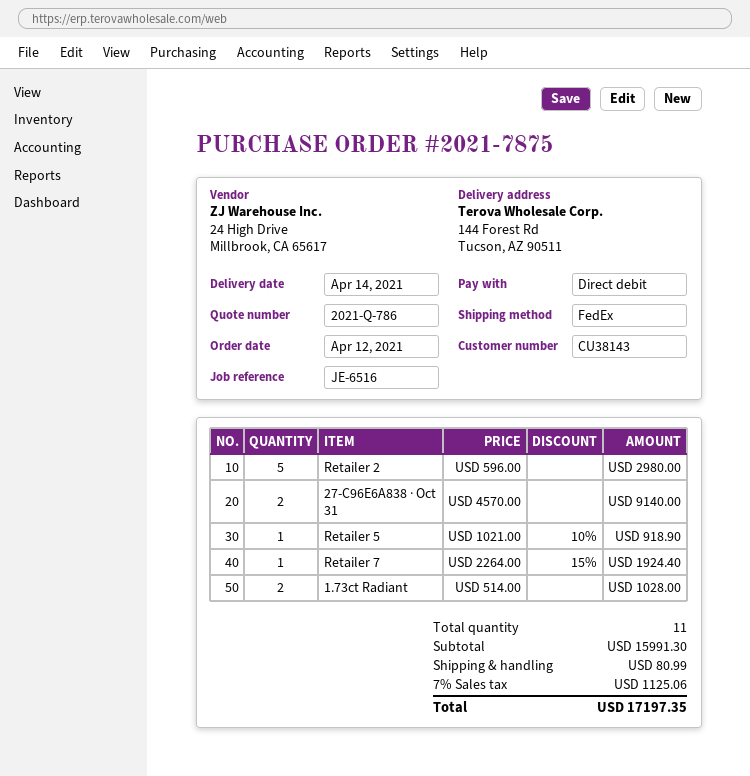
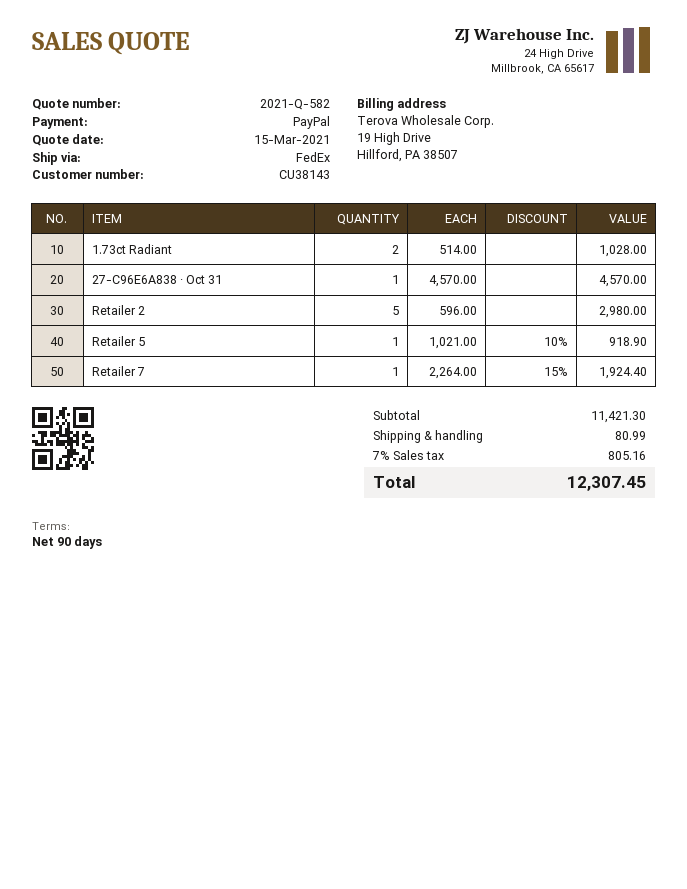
quote number: 2021-Q-786 -> 2021-Q-582
payment method: direct debit -> PayPal
27-C96E6A838 · Oct 31: 2 x 4570.00 = 9140.00 -> 1 x 4570.00 = 4570.00
subtotal: 15991.30 -> 11421.30
tax: 7% = 1125.06 -> 7% = 805.16
total: 17197.35 -> 12307.45

